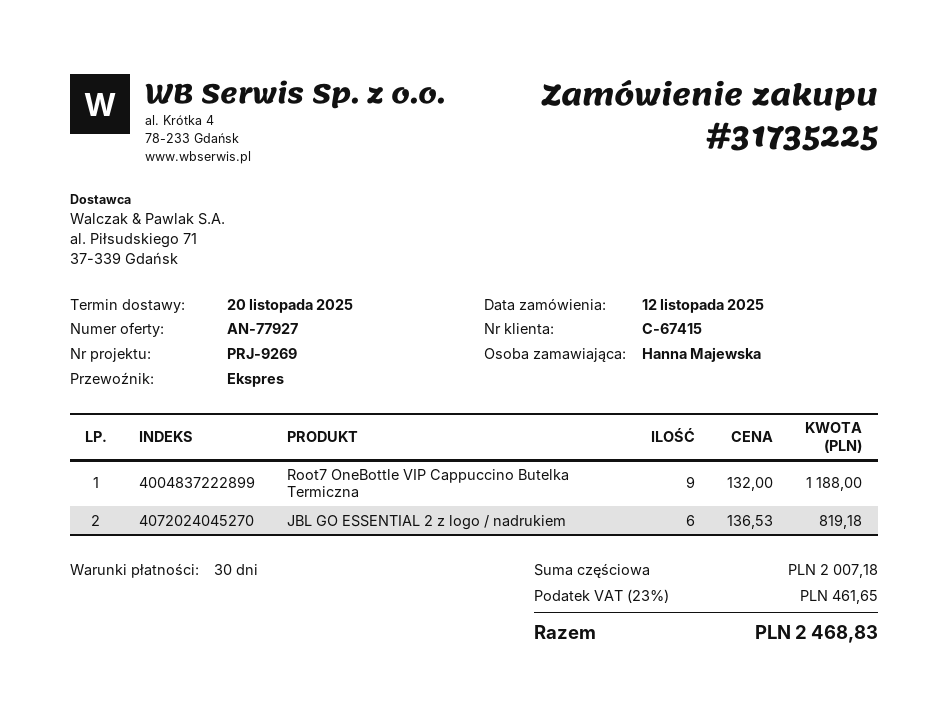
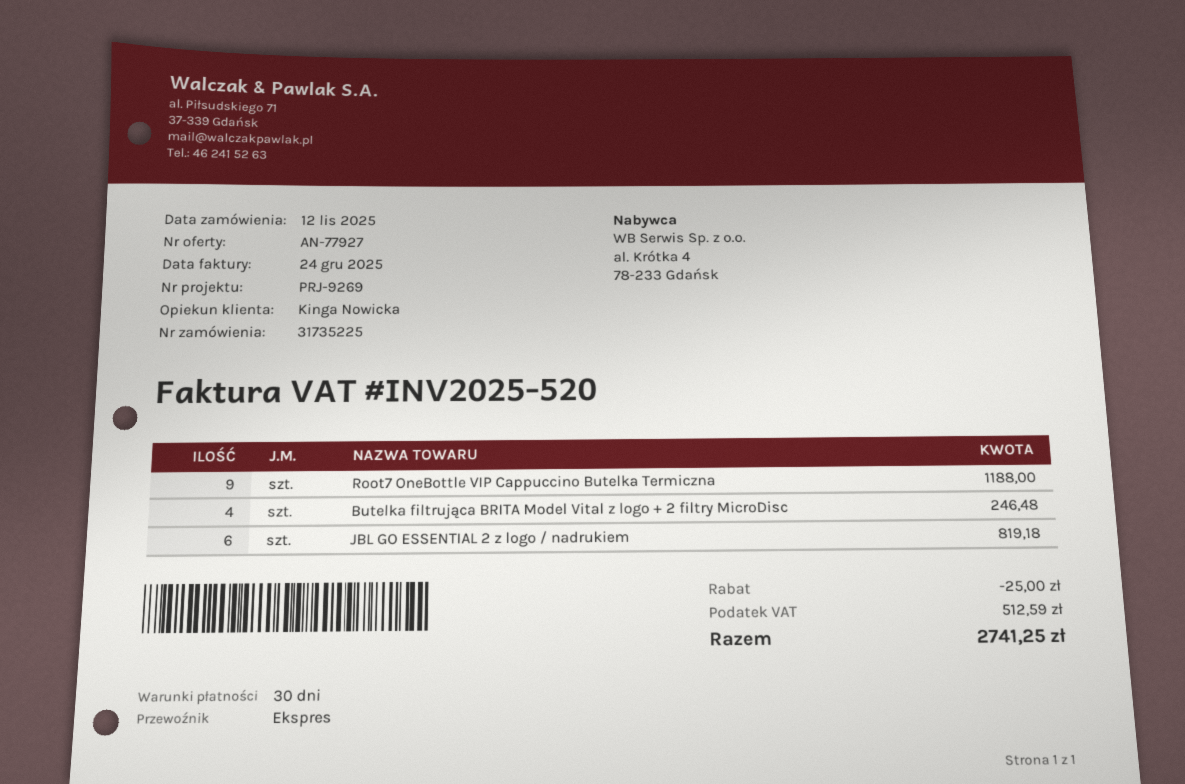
Butelka filtrująca BRITA Model Vital z logo + 2 filtry MicroDisc: none -> 4 for 246.48
discount: none -> 25.00
tax: 461.65 -> 512.59
total: 2468.83 -> 2741.25

